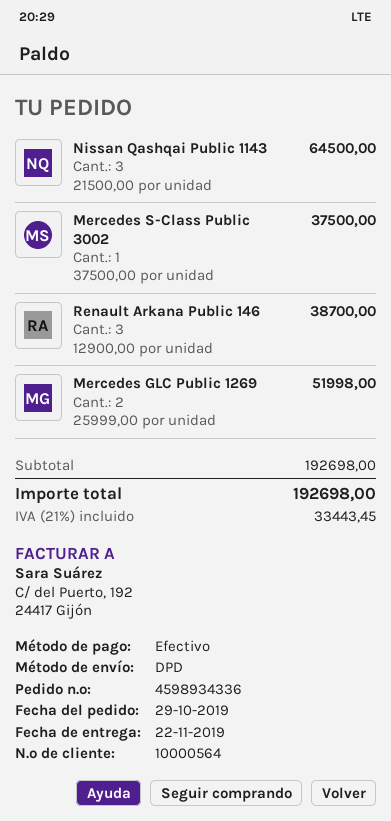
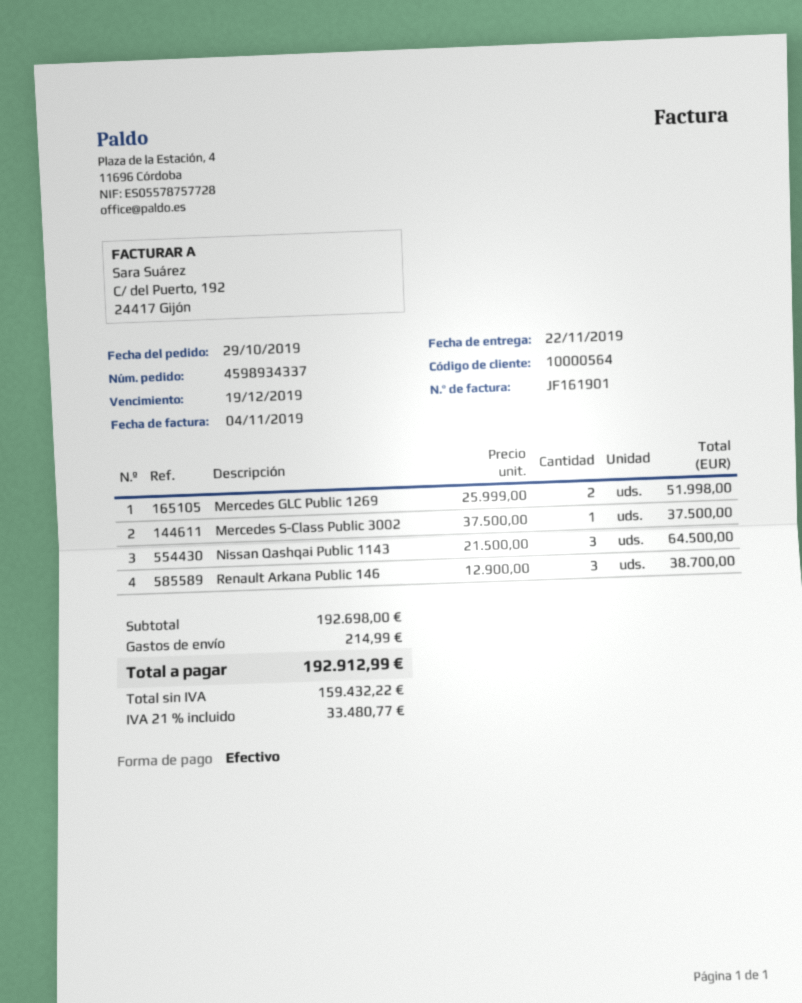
order number: 4598934336 -> 4598934337
shipping: none -> 214.99
tax: 21% = 33443.45 -> 21% = 33480.77
total: 192698.00 -> 192912.99

